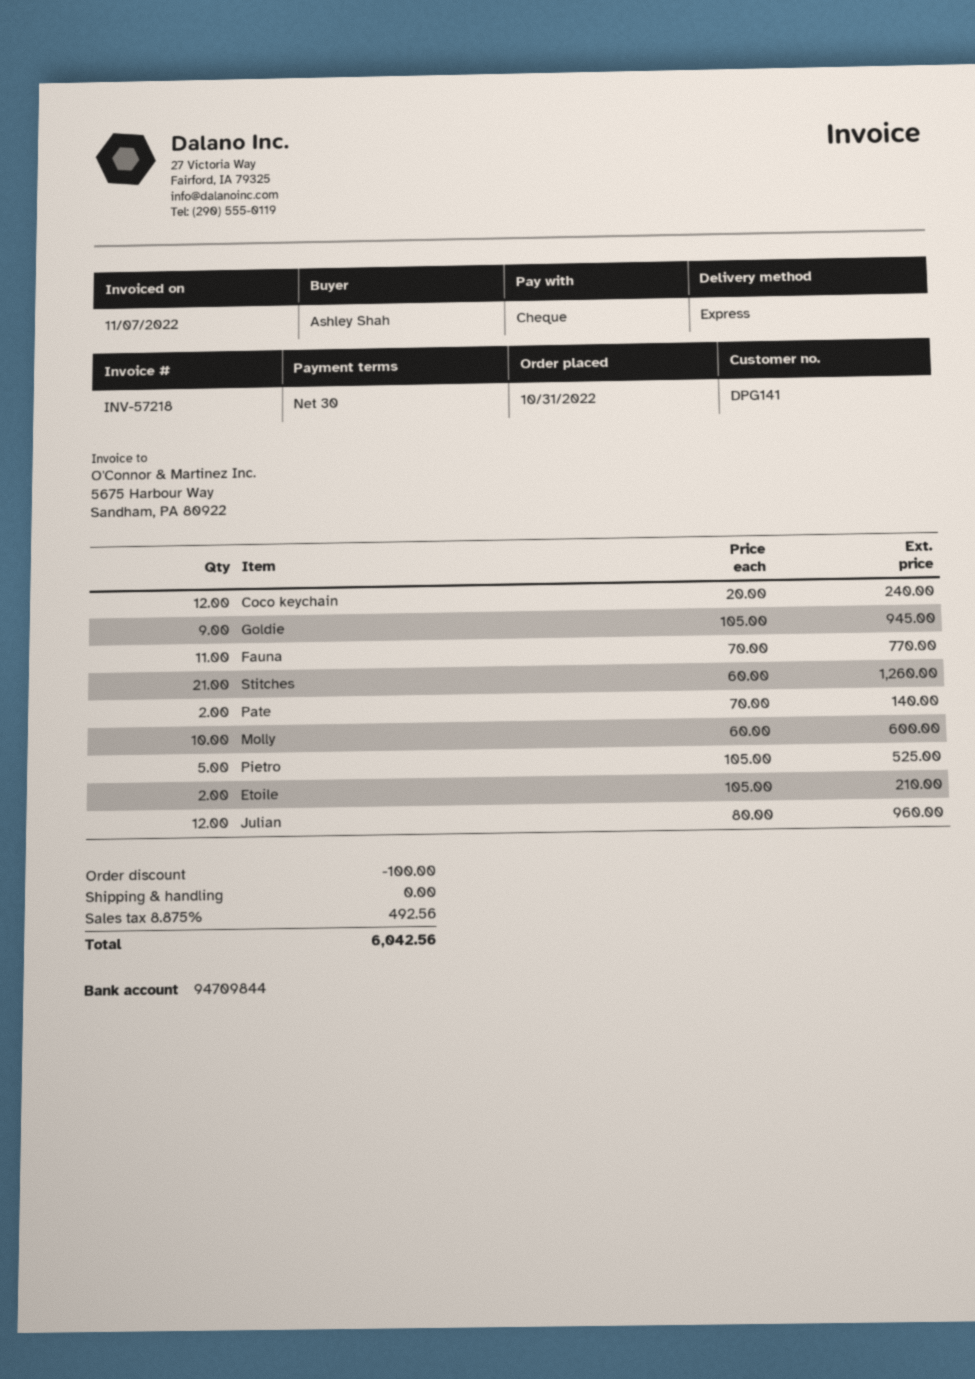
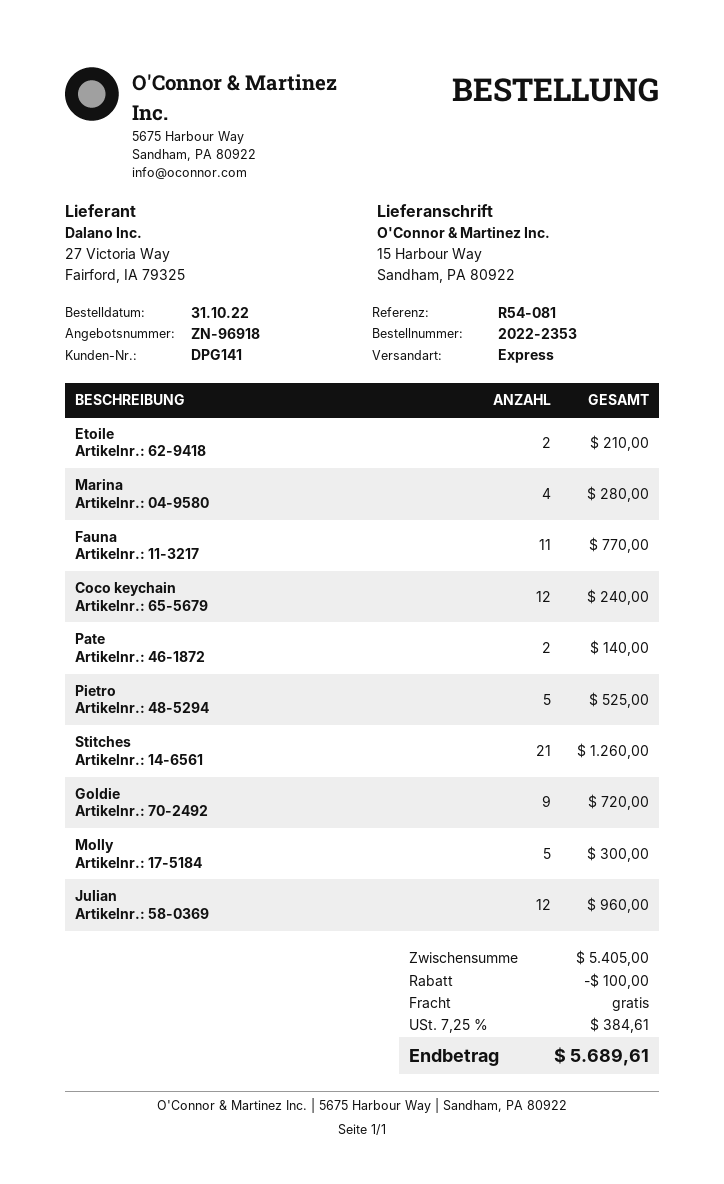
Goldie: 9 for 945.00 -> 9 for 720.00
Molly: 10 for 600.00 -> 5 for 300.00
Marina: none -> 4 for 280.00
tax: 8.875% = 492.56 -> 7.25% = 384.61
total: 6042.56 -> 5689.61

